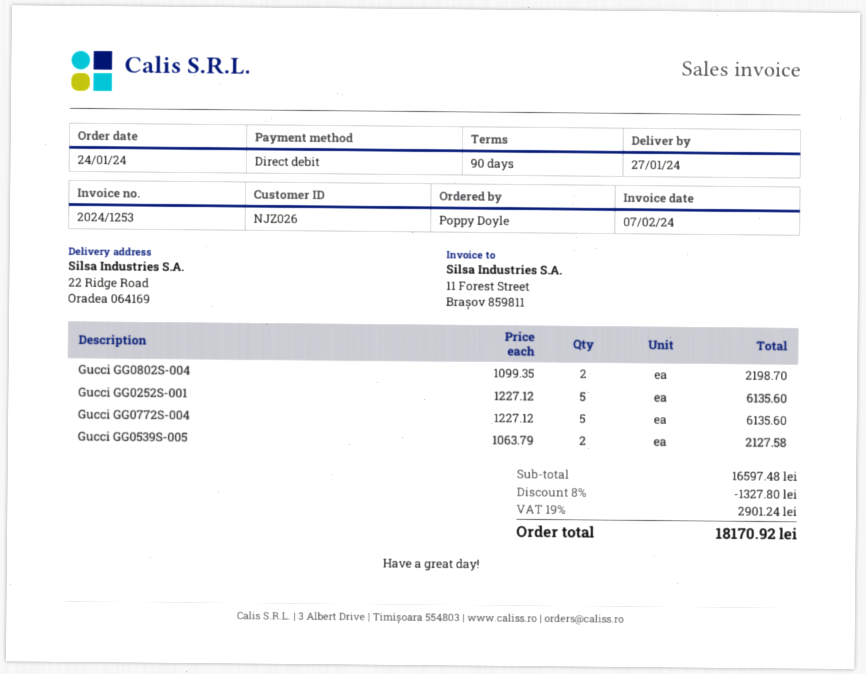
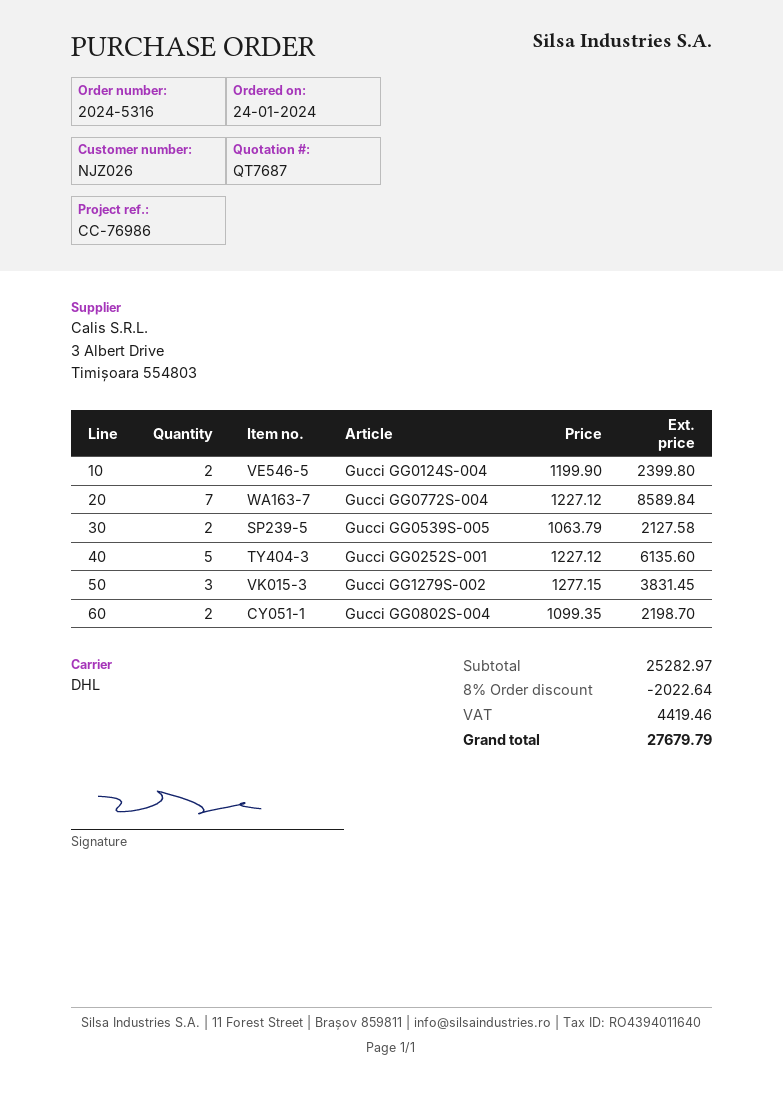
Gucci GG0772S-004: 5 x 1227.12 = 6135.60 -> 7 x 1227.12 = 8589.84
Gucci GG0124S-004: none -> 2 x 1199.90 = 2399.80
Gucci GG1279S-002: none -> 3 x 1277.15 = 3831.45
subtotal: 16597.48 -> 25282.97
discount: 8% = 1327.80 -> 8% = 2022.64
tax: 2901.24 -> 4419.46
total: 18170.92 -> 27679.79

